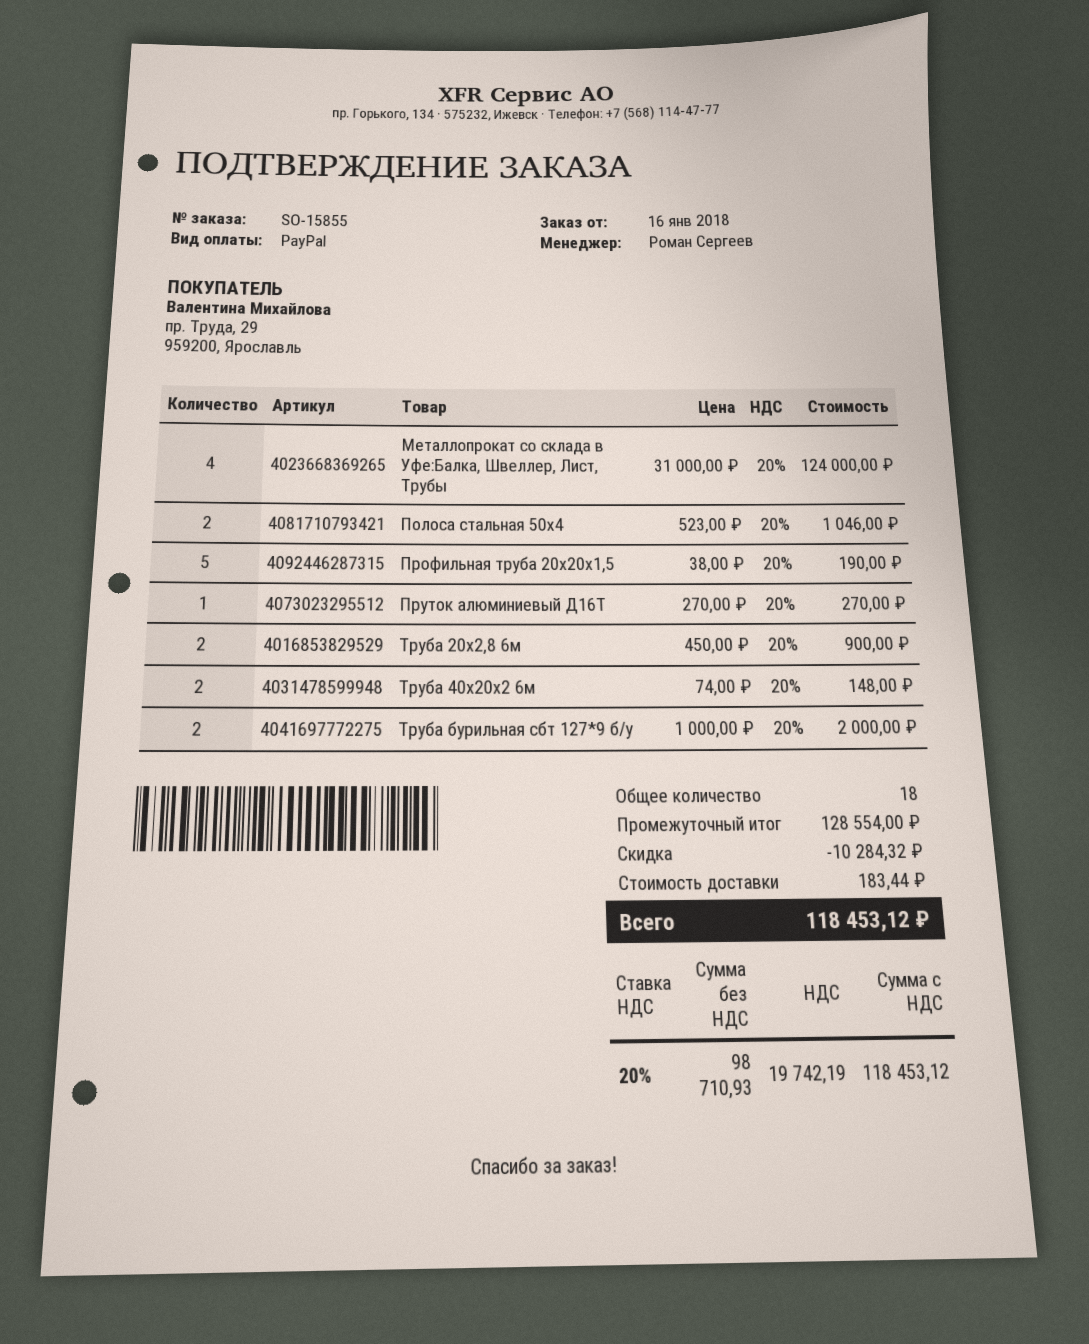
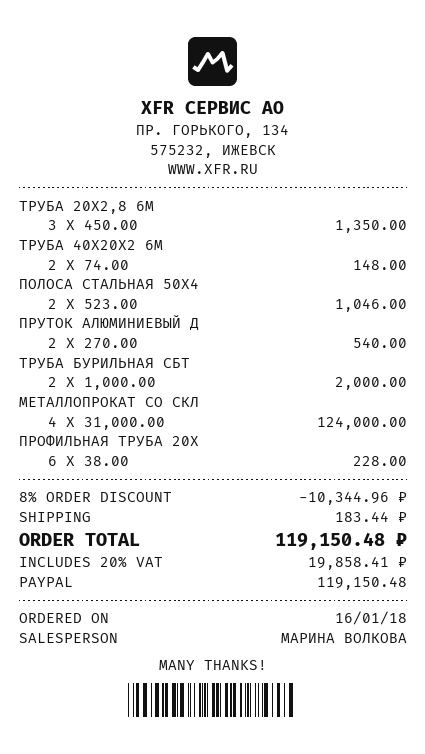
sales rep: Роман Сергеев -> МАРИНА ВОЛКОВА
Профильная труба 20х20х1,5: 5 x 38.00 = 190.00 -> 6 x 38.00 = 228.00
Пруток алюминиевый Д16Т: 1 x 270.00 = 270.00 -> 2 x 270.00 = 540.00
Труба 20х2,8 6м: 2 x 450.00 = 900.00 -> 3 x 450.00 = 1350.00
discount: 10284.32 -> 10344.96
tax: 20% = 19742.19 -> 20% = 19858.41
total: 118453.12 -> 119150.48

